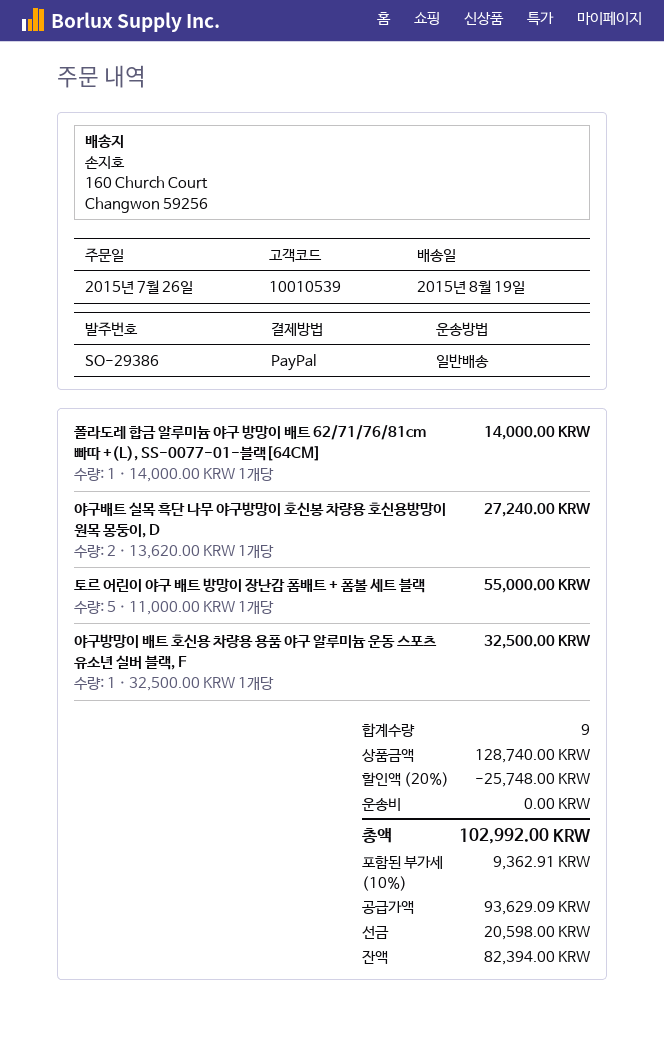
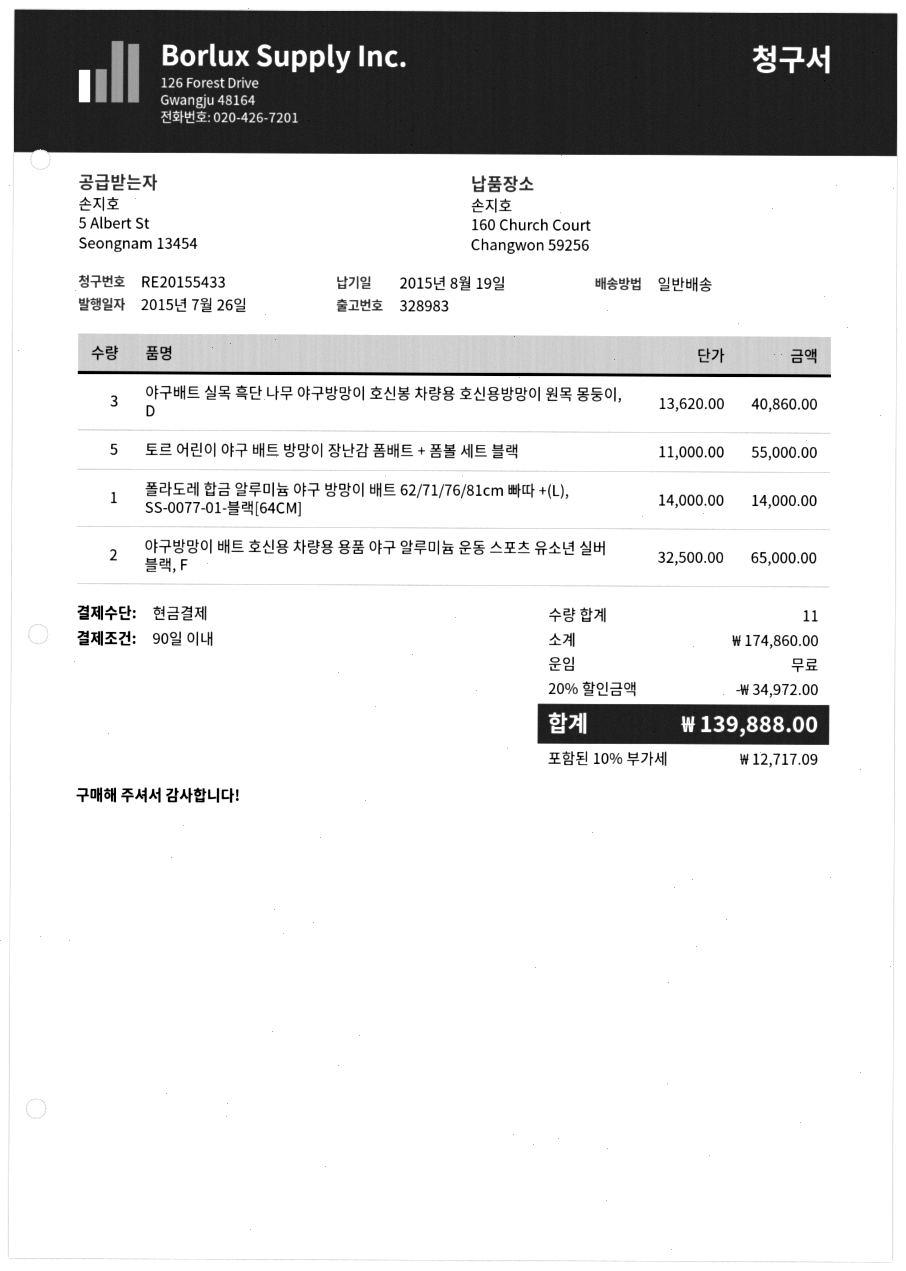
payment method: PayPal -> cash
야구배트 실목 흑단 나무 야구방망이 호신봉 차량용 호신용방망이 원목 몽둥이, D: 2 x 13620.00 = 27240.00 -> 3 x 13620.00 = 40860.00
야구방망이 배트 호신용 차량용 용품 야구 알루미늄 운동 스포츠 유소년 실버 블랙, F: 1 x 32500.00 = 32500.00 -> 2 x 32500.00 = 65000.00
total quantity: 9 -> 11
subtotal: 128740.00 -> 174860.00
discount: 20% = 25748.00 -> 20% = 34972.00
tax: 10% = 9362.91 -> 10% = 12717.09
total: 102992.00 -> 139888.00

